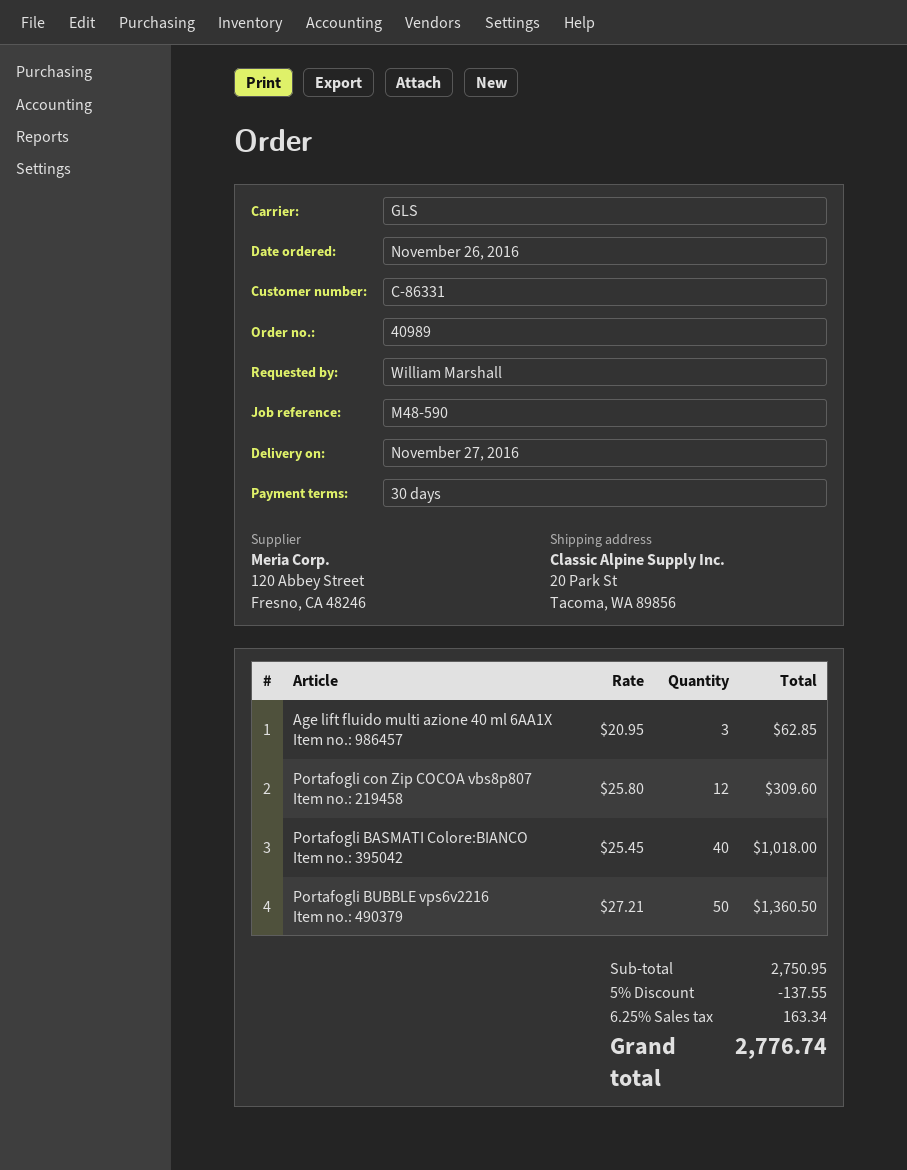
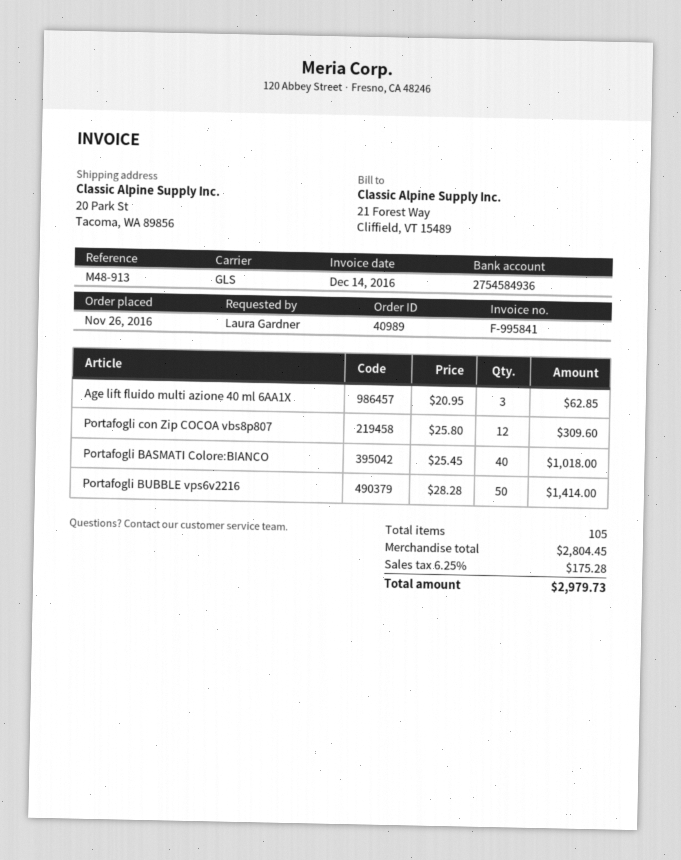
reference: M48-590 -> M48-913
ordered by: William Marshall -> Laura Gardner
Portafogli BUBBLE vps6v2216: 50 x 27.21 = 1360.50 -> 50 x 28.28 = 1414.00
subtotal: 2750.95 -> 2804.45
discount: 5% = 137.55 -> none
tax: 6.25% = 163.34 -> 6.25% = 175.28
total: 2776.74 -> 2979.73

